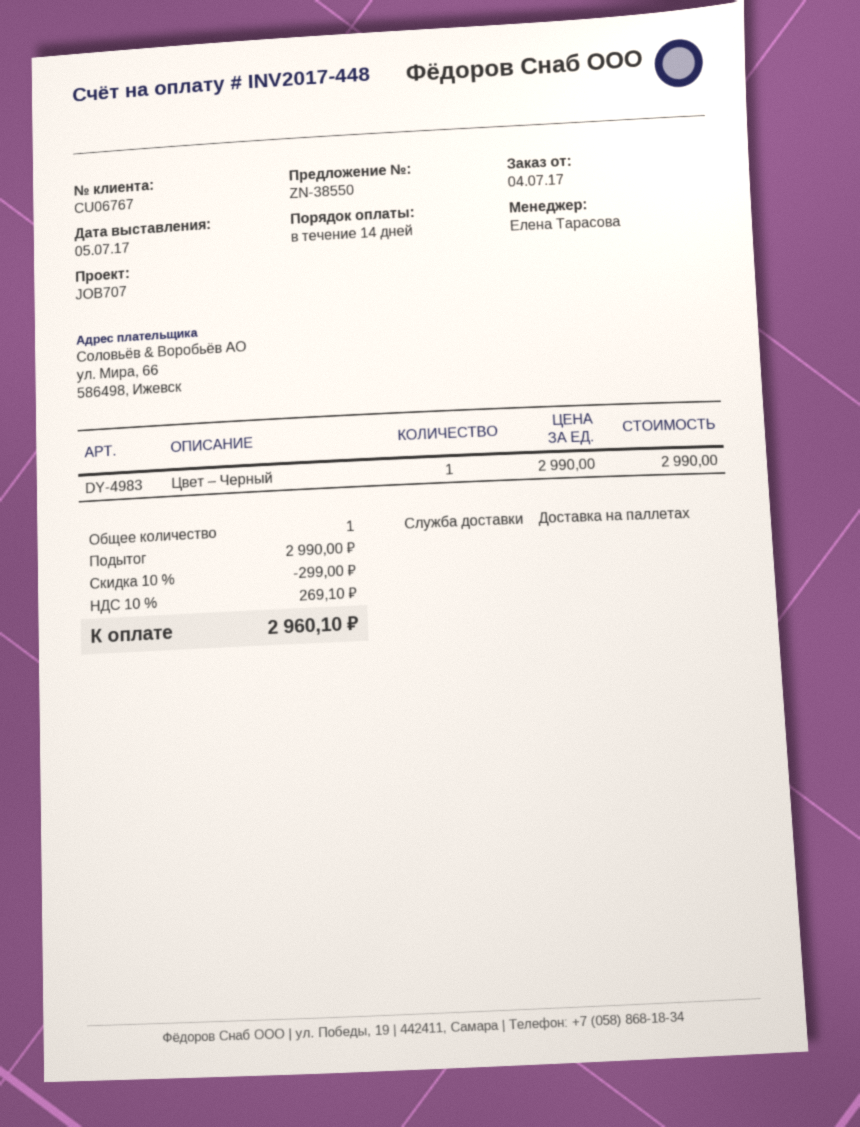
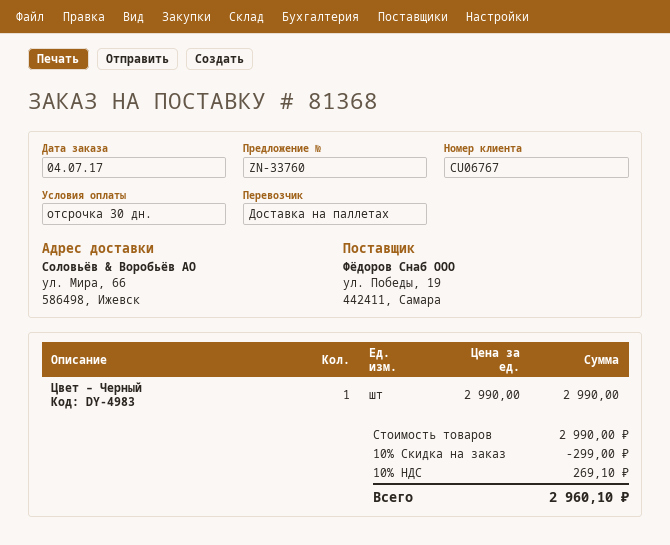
quote number: ZN-38550 -> ZN-33760
payment terms: 14 days -> 30 days

